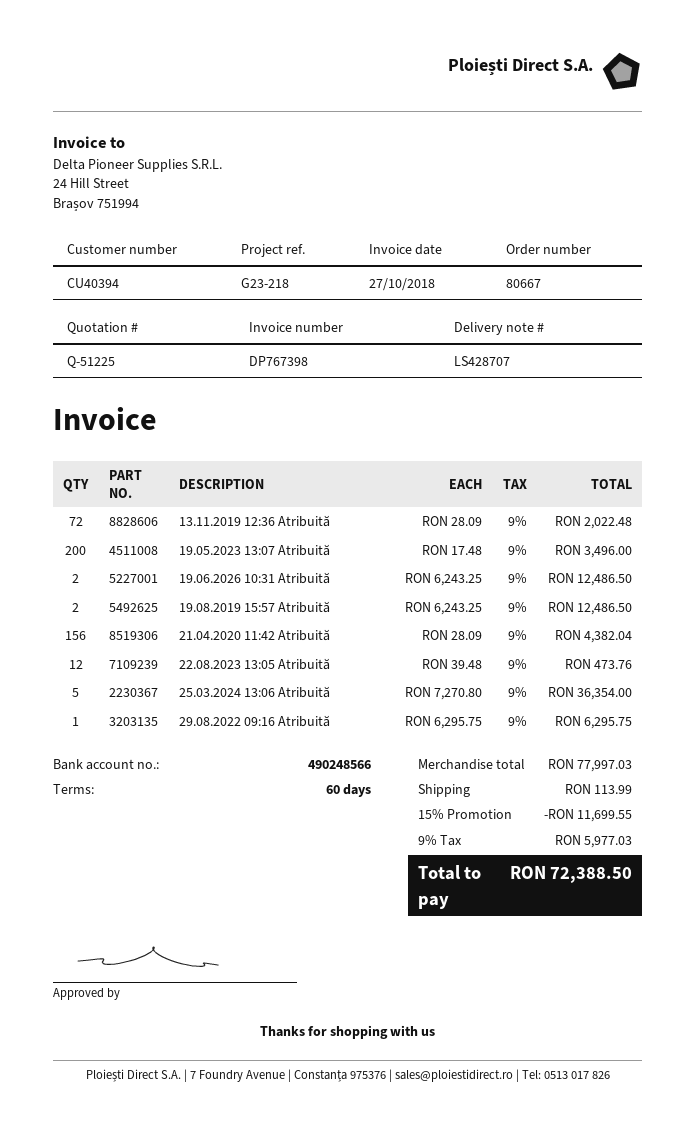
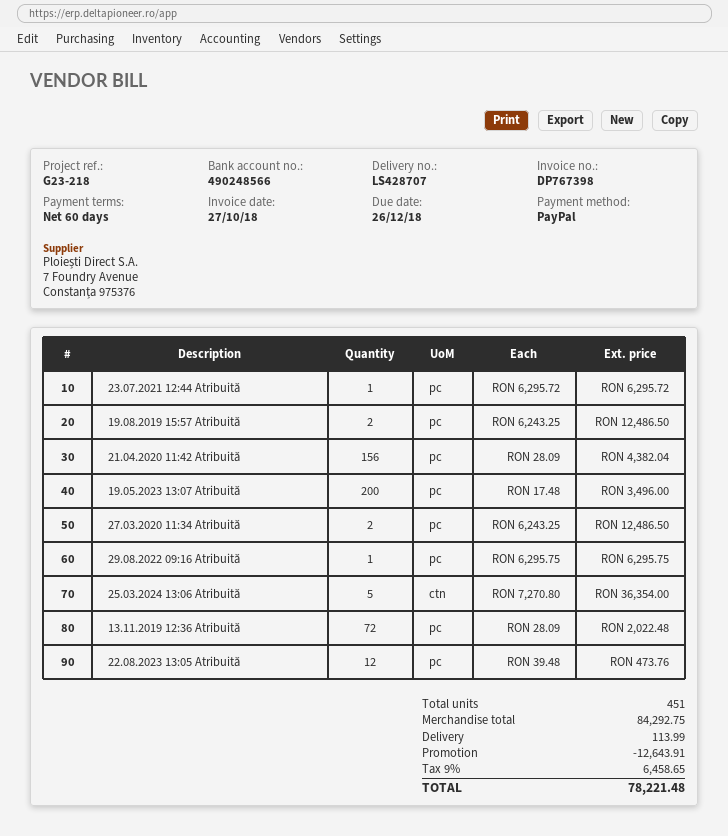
19.06.2026 10:31 Atribuită: 2 x 6243.25 = 12486.50 -> none
23.07.2021 12:44 Atribuită: none -> 1 x 6295.72 = 6295.72
27.03.2020 11:34 Atribuită: none -> 2 x 6243.25 = 12486.50
subtotal: 77997.03 -> 84292.75
discount: 11699.55 -> 12643.91
tax: 9% = 5977.03 -> 9% = 6458.65
total: 72388.50 -> 78221.48

